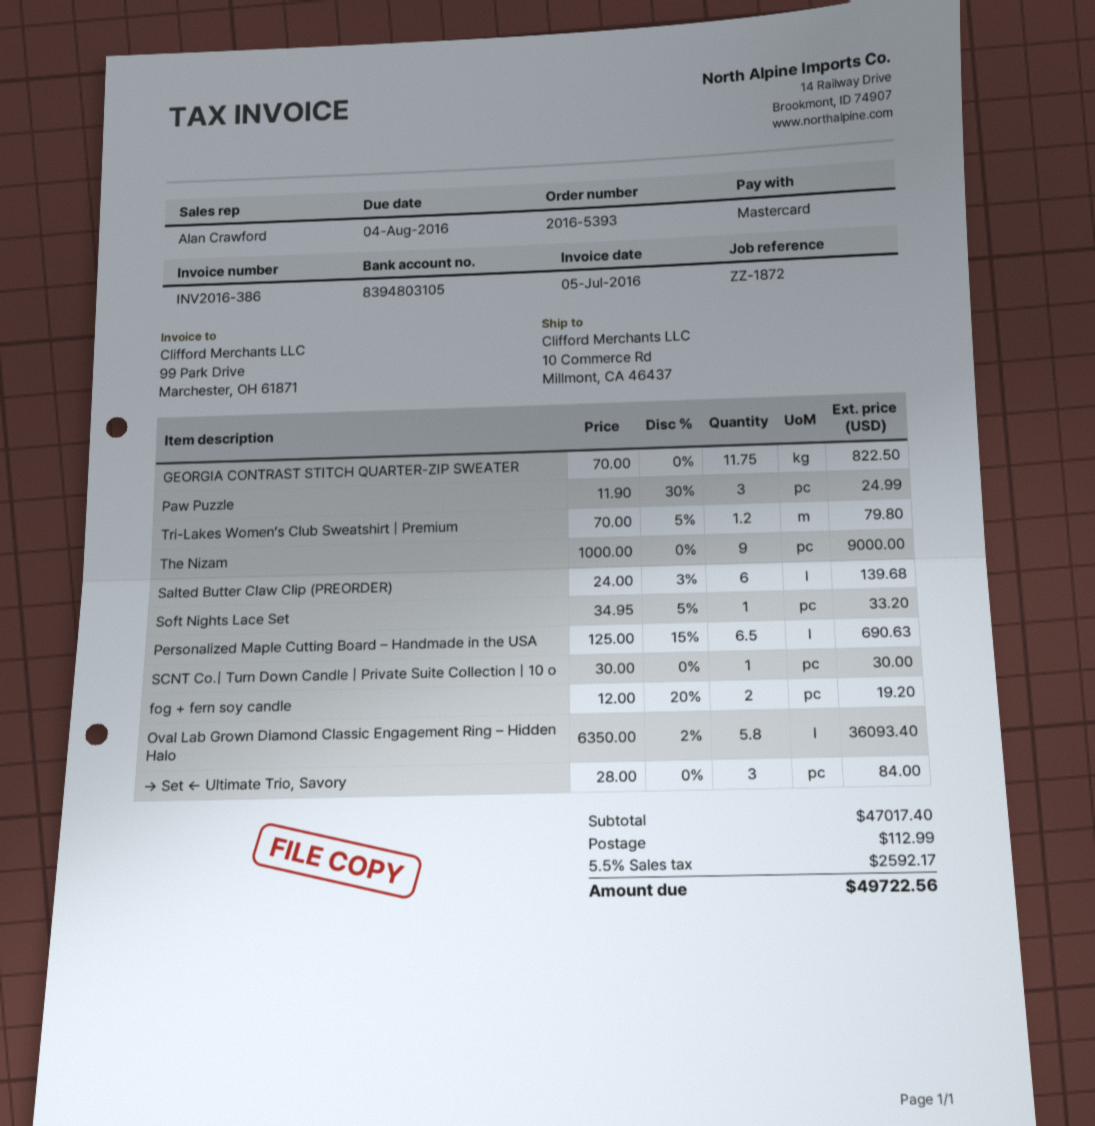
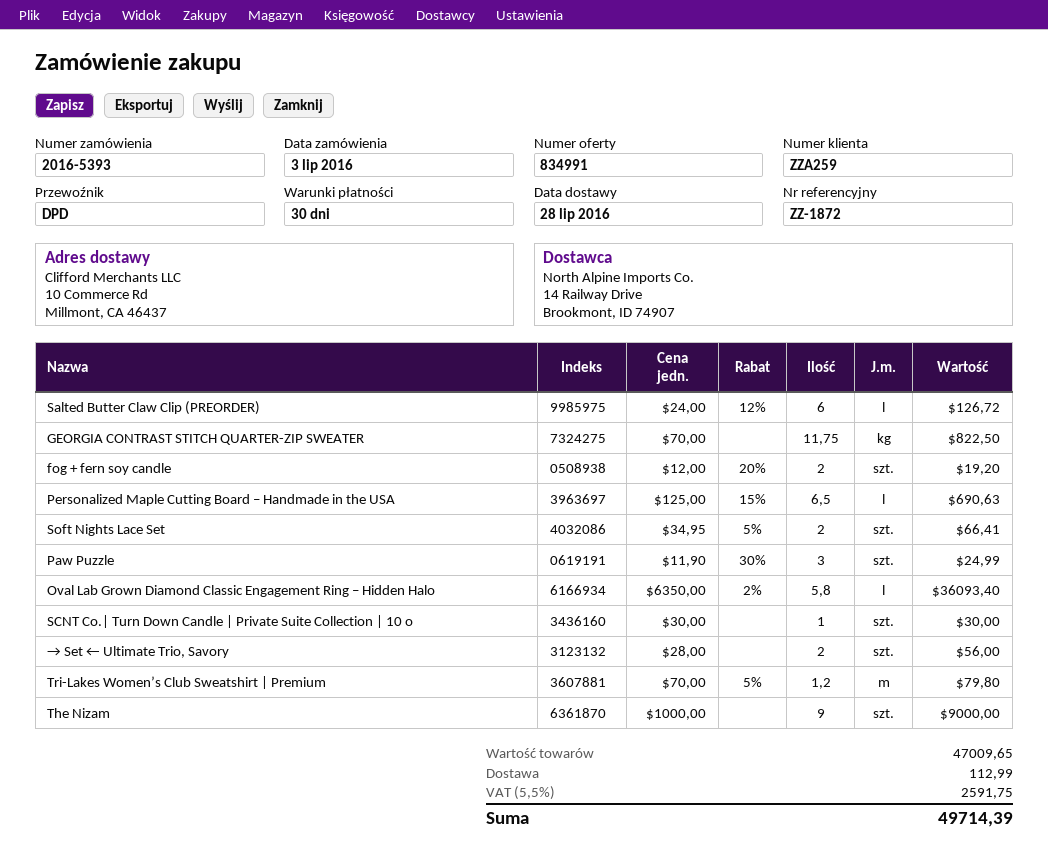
Salted Butter Claw Clip (PREORDER): 6 x 24.00 - 3% = 139.68 -> 6 x 24.00 - 12% = 126.72
Soft Nights Lace Set: 1 x 34.95 - 5% = 33.20 -> 2 x 34.95 - 5% = 66.41
→ Set ← Ultimate Trio, Savory: 3 x 28.00 = 84.00 -> 2 x 28.00 = 56.00
subtotal: 47017.40 -> 47009.65
tax: 5.5% = 2592.17 -> 5.5% = 2591.75
total: 49722.56 -> 49714.39

